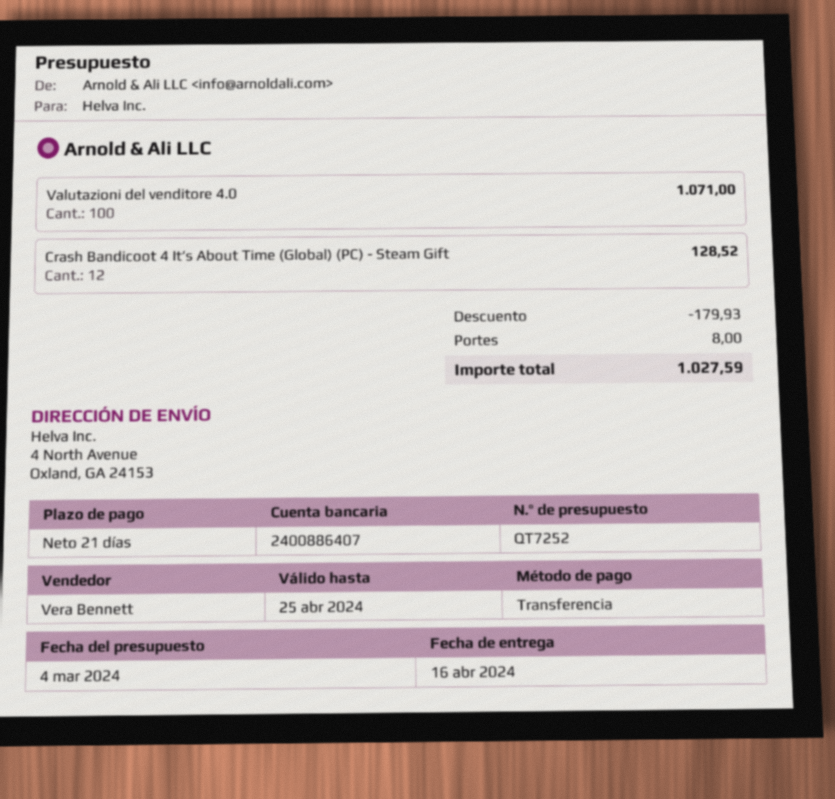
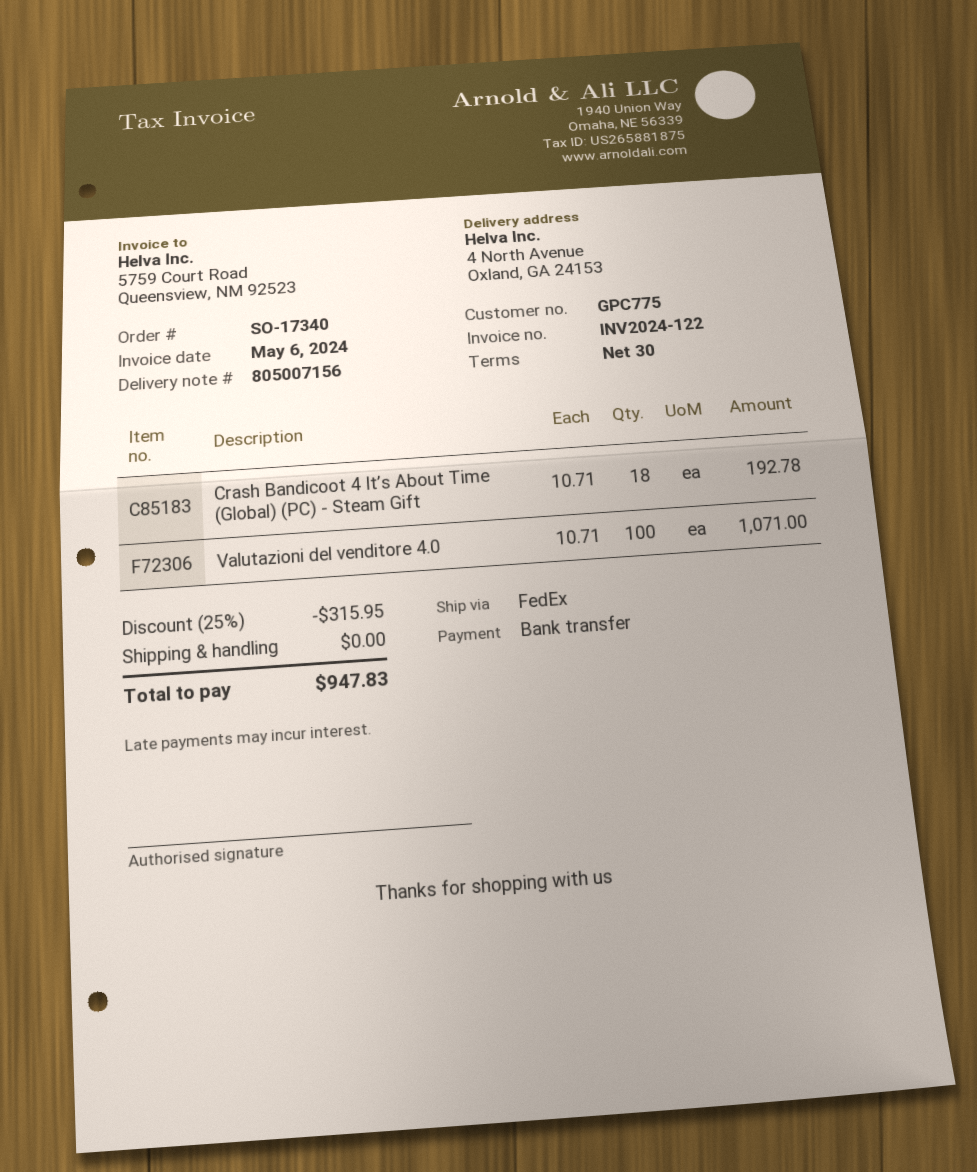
payment terms: 21 days -> 30 days
Crash Bandicoot 4 It’s About Time (Global) (PC) - Steam Gift: 12 for 128.52 -> 18 for 192.78
discount: 179.93 -> 315.95
shipping: 8.00 -> 0.00
total: 1027.59 -> 947.83

